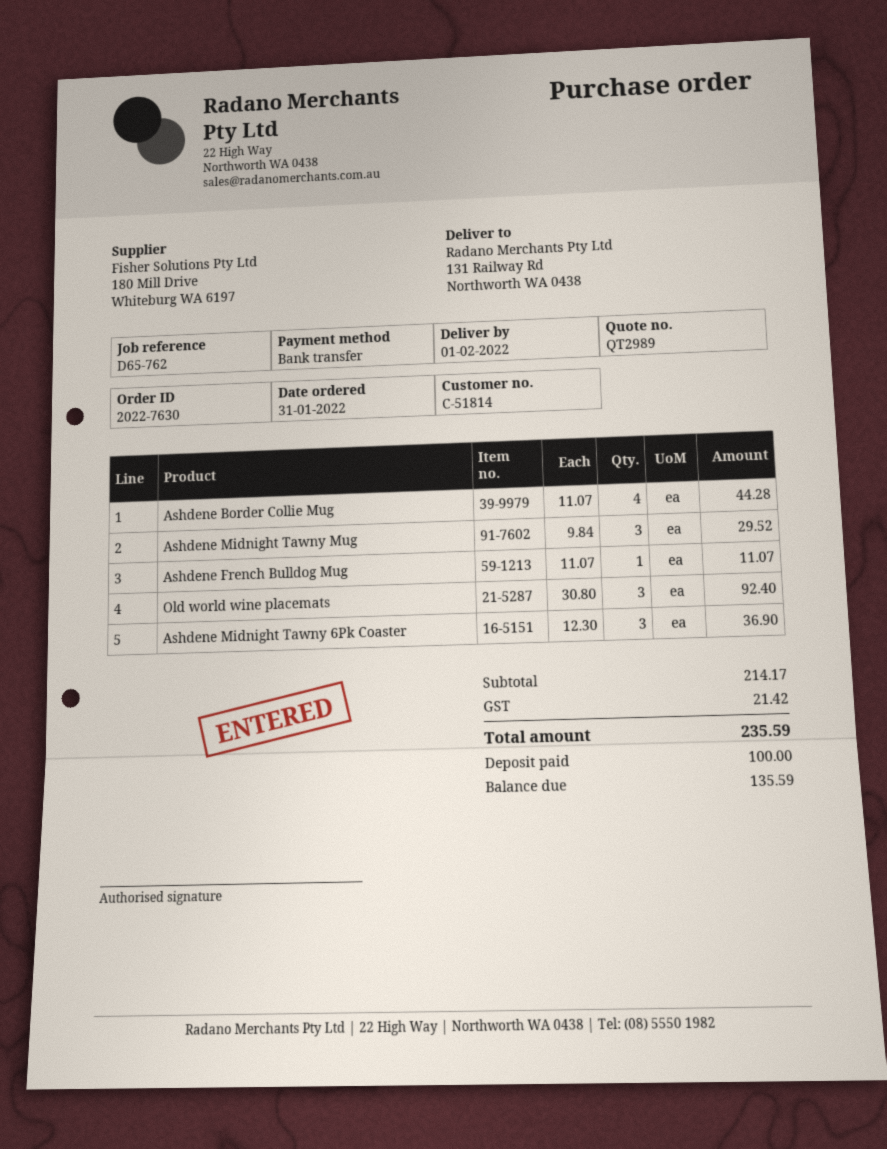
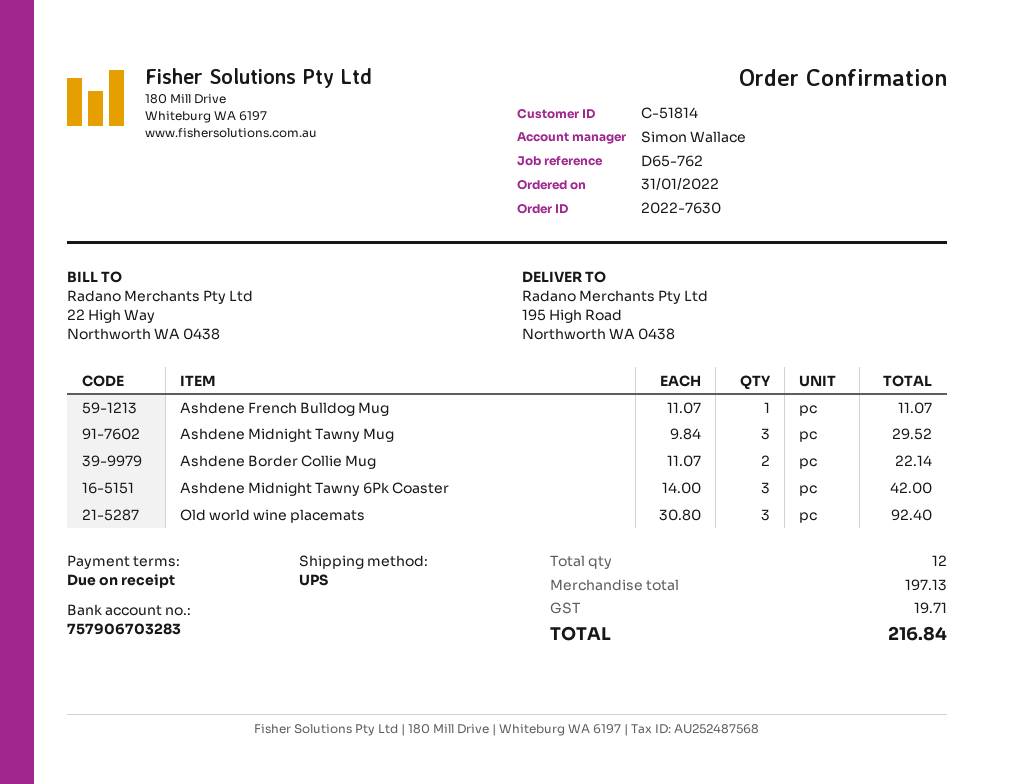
ship to: 131 Railway Rd, Northworth WA 0438 -> 195 High Road, Northworth WA 0438
Ashdene Border Collie Mug: 4 x 11.07 = 44.28 -> 2 x 11.07 = 22.14
Ashdene Midnight Tawny 6Pk Coaster: 3 x 12.30 = 36.90 -> 3 x 14.00 = 42.00
subtotal: 214.17 -> 197.13
tax: 21.42 -> 19.71
total: 235.59 -> 216.84

